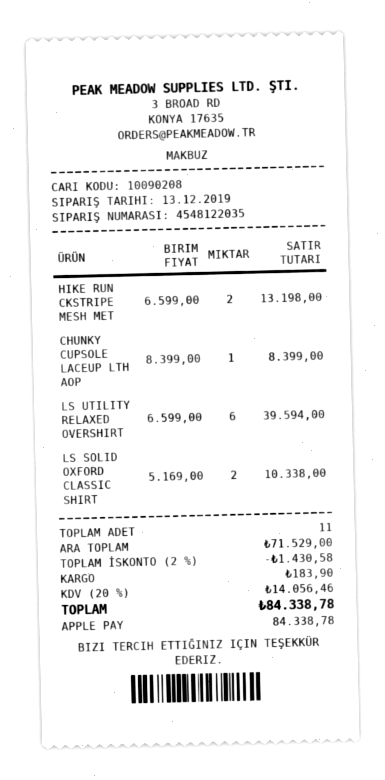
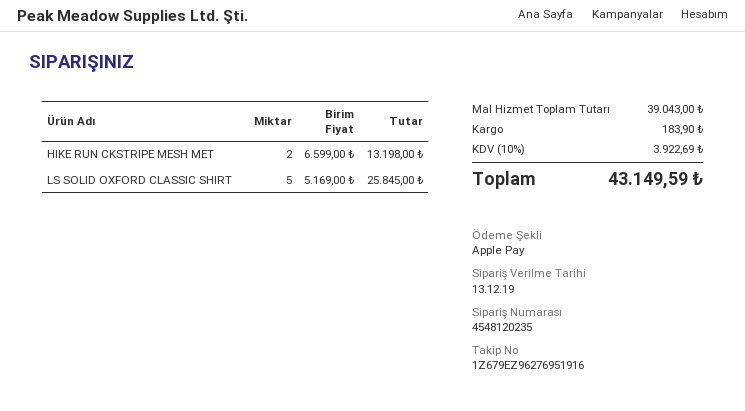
order number: 4548122035 -> 4548120235
CHUNKY CUPSOLE LACEUP LTH AOP: 1 x 8399.00 = 8399.00 -> none
LS UTILITY RELAXED OVERSHIRT: 6 x 6599.00 = 39594.00 -> none
LS SOLID OXFORD CLASSIC SHIRT: 2 x 5169.00 = 10338.00 -> 5 x 5169.00 = 25845.00
subtotal: 71529.00 -> 39043.00
discount: 2% = 1430.58 -> none
tax: 20% = 14056.46 -> 10% = 3922.69
total: 84338.78 -> 43149.59

